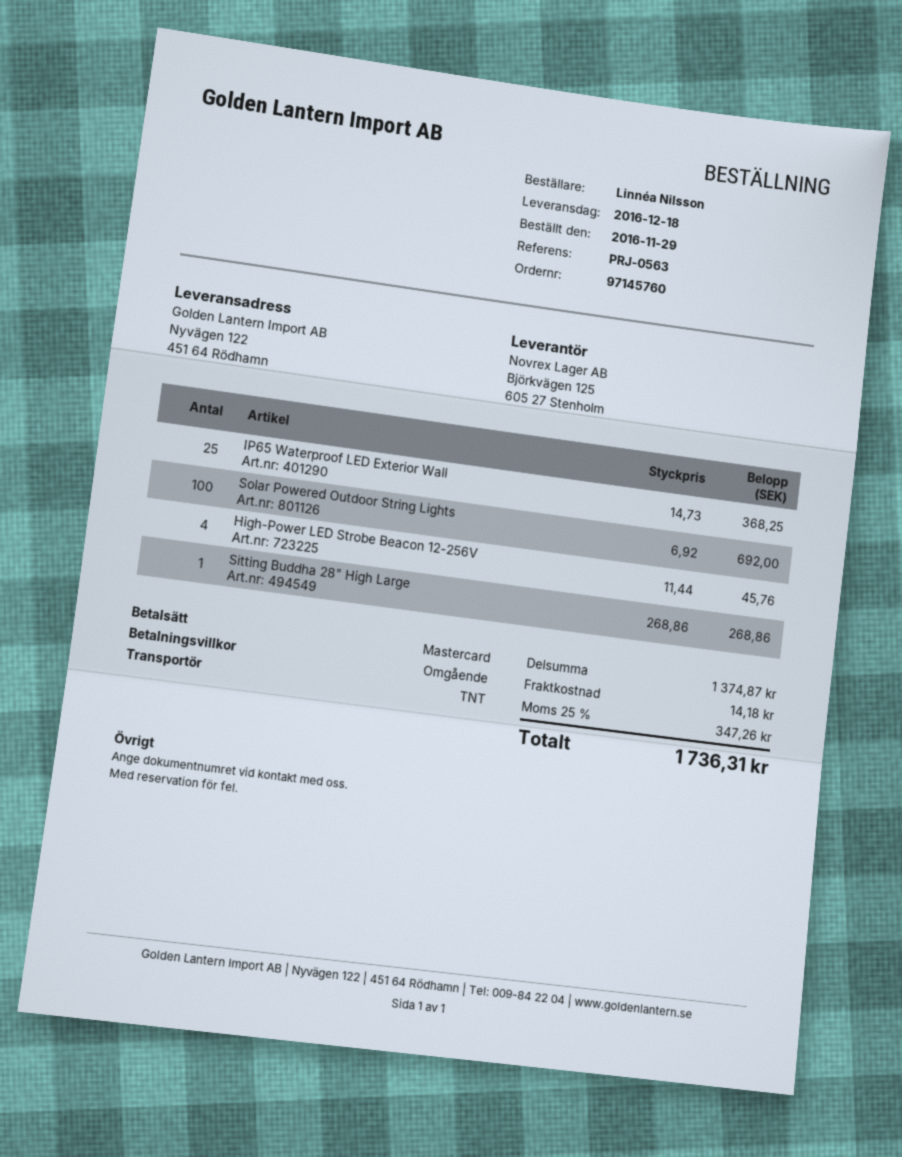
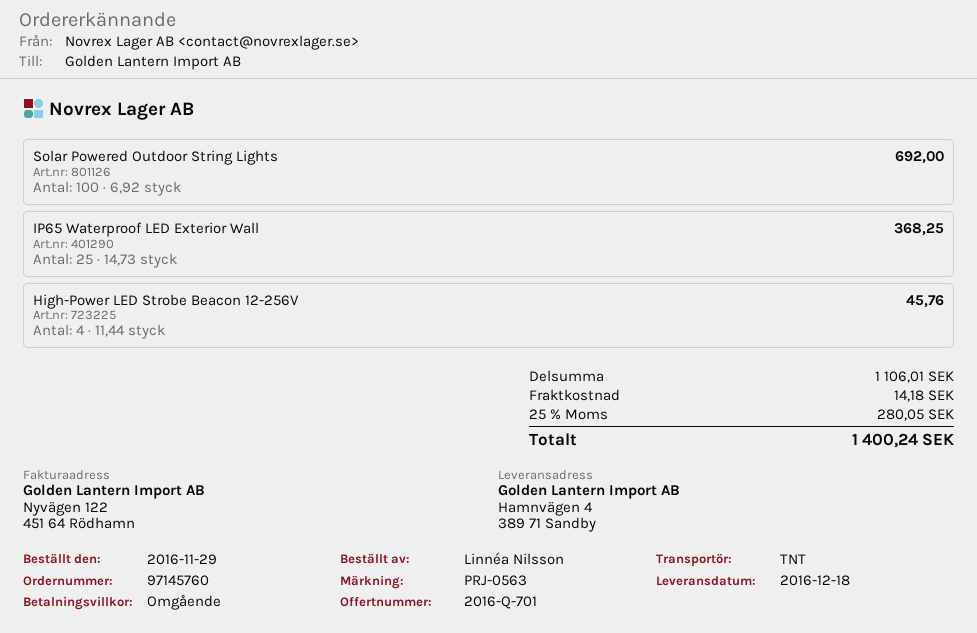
ship to: Nyvägen 122, 451 64 Rödhamn -> Hamnvägen 4, 389 71 Sandby
Sitting Buddha 28" High Large: 1 x 268.86 = 268.86 -> none
subtotal: 1374.87 -> 1106.01
tax: 25% = 347.26 -> 25% = 280.05
total: 1736.31 -> 1400.24

